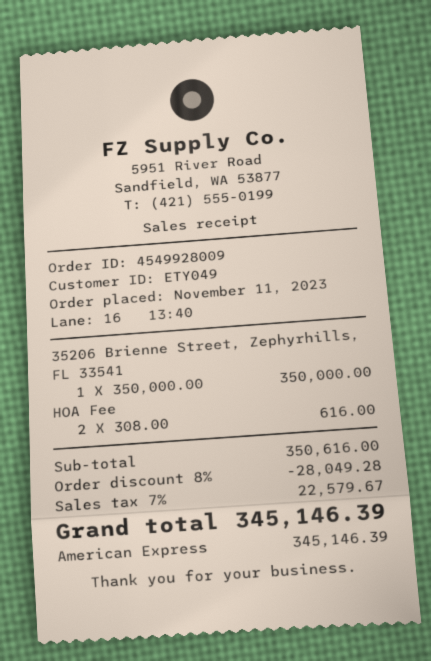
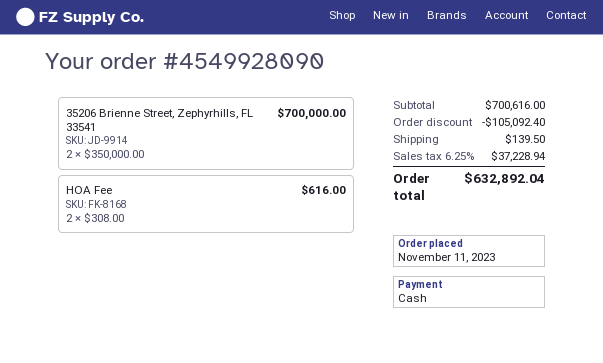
order number: 4549928009 -> 4549928090
payment method: American Express -> cash
35206 Brienne Street, Zephyrhills, FL 33541: 1 x 350000.00 = 350000.00 -> 2 x 350000.00 = 700000.00
subtotal: 350616.00 -> 700616.00
discount: 28049.28 -> 105092.40
shipping: none -> 139.50
tax: 7% = 22579.67 -> 6.25% = 37228.94
total: 345146.39 -> 632892.04

